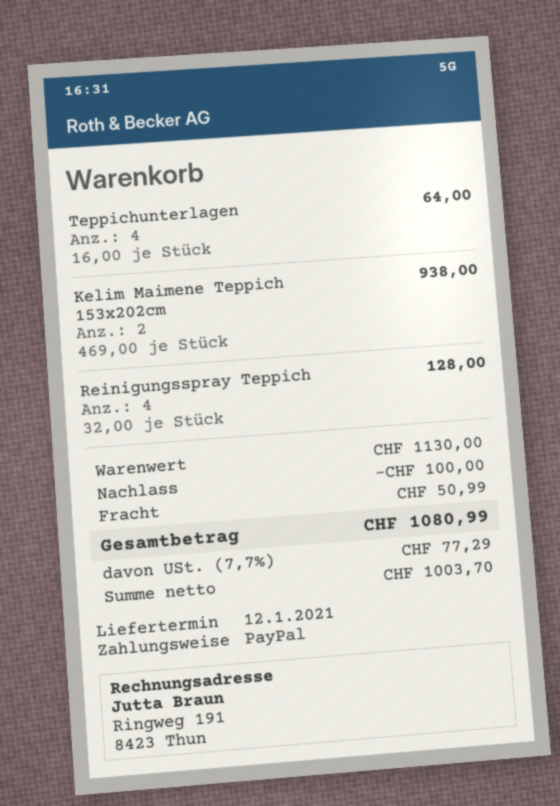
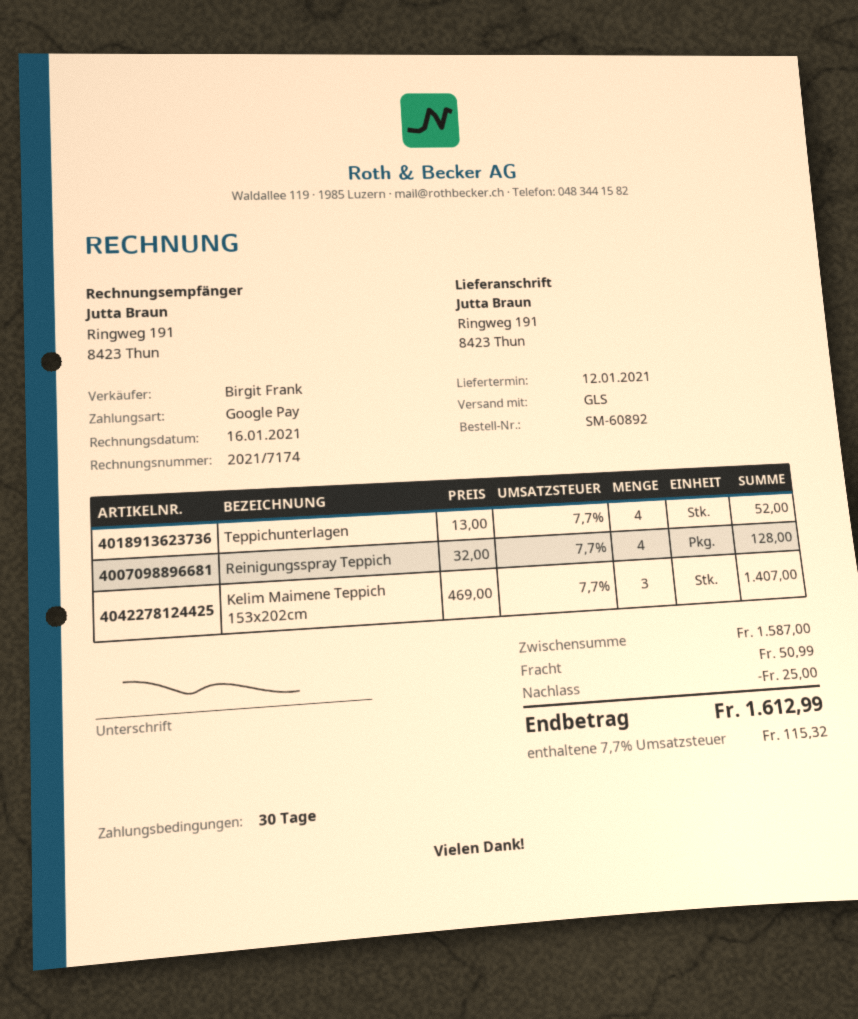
payment method: PayPal -> Google Pay
Teppichunterlagen: 4 x 16.00 = 64.00 -> 4 x 13.00 = 52.00
Kelim Maimene Teppich 153x202cm: 2 x 469.00 = 938.00 -> 3 x 469.00 = 1407.00
subtotal: 1130.00 -> 1587.00
discount: 100.00 -> 25.00
tax: 7.7% = 77.29 -> 7.7% = 115.32
total: 1080.99 -> 1612.99

